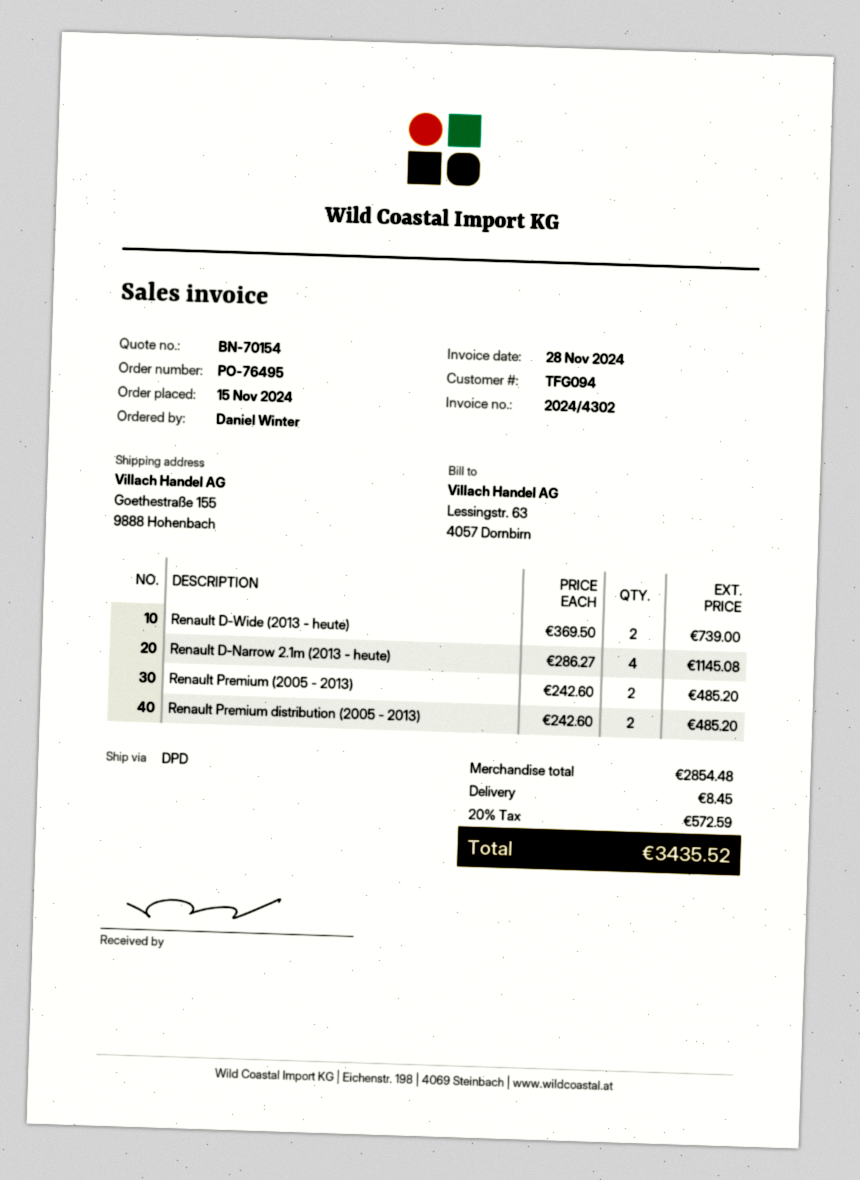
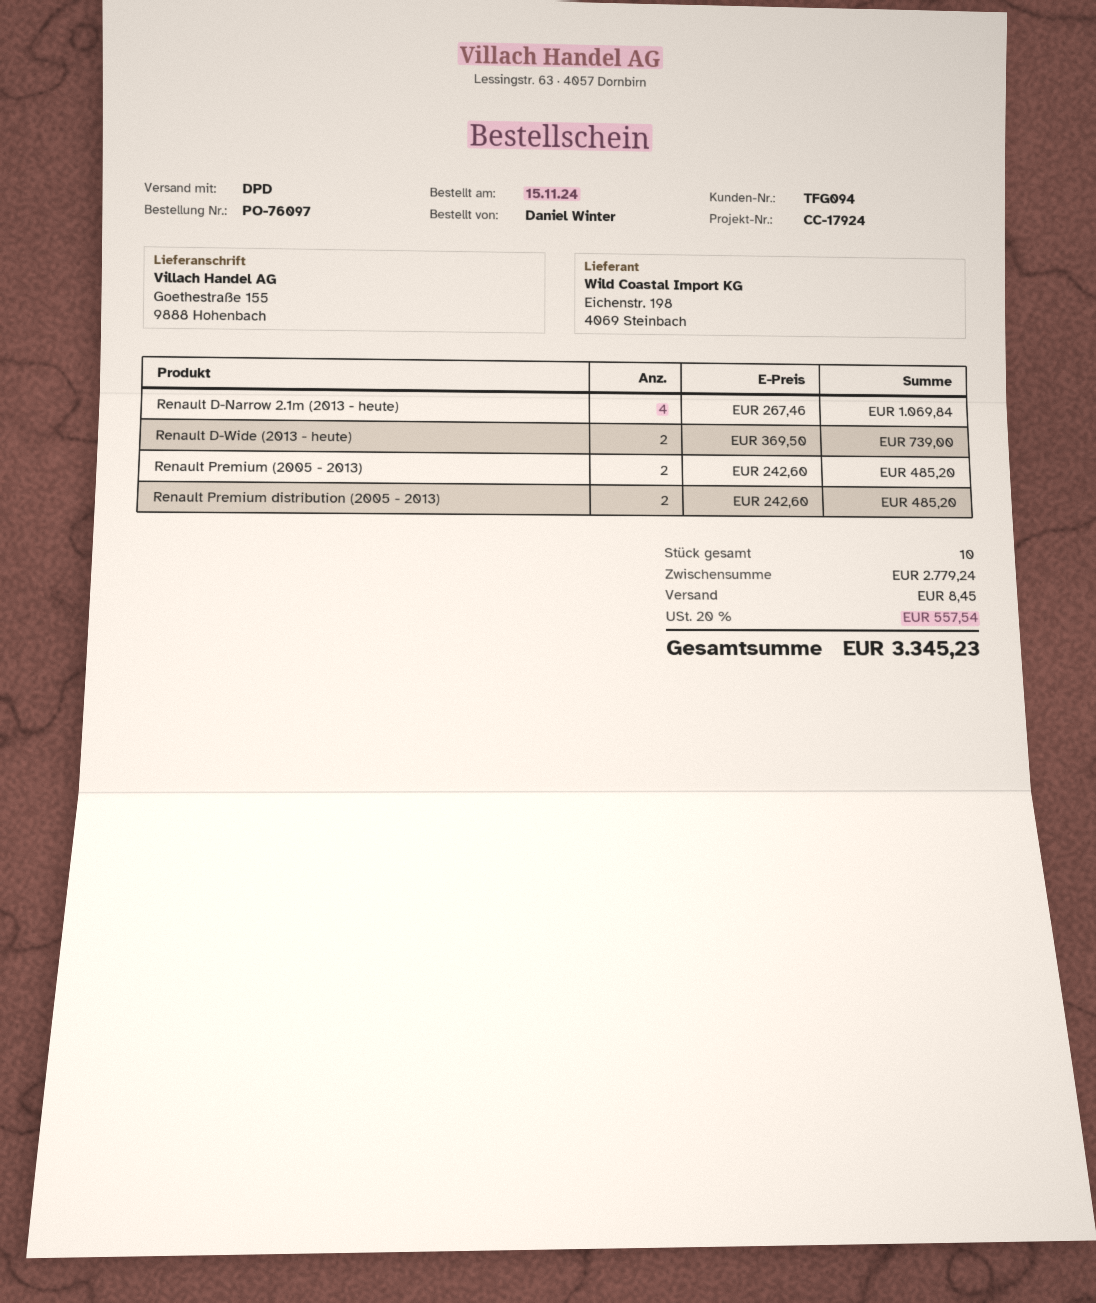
order number: PO-76495 -> PO-76097
Renault D-Narrow 2.1m (2013 - heute): 4 x 286.27 = 1145.08 -> 4 x 267.46 = 1069.84
subtotal: 2854.48 -> 2779.24
tax: 20% = 572.59 -> 20% = 557.54
total: 3435.52 -> 3345.23

